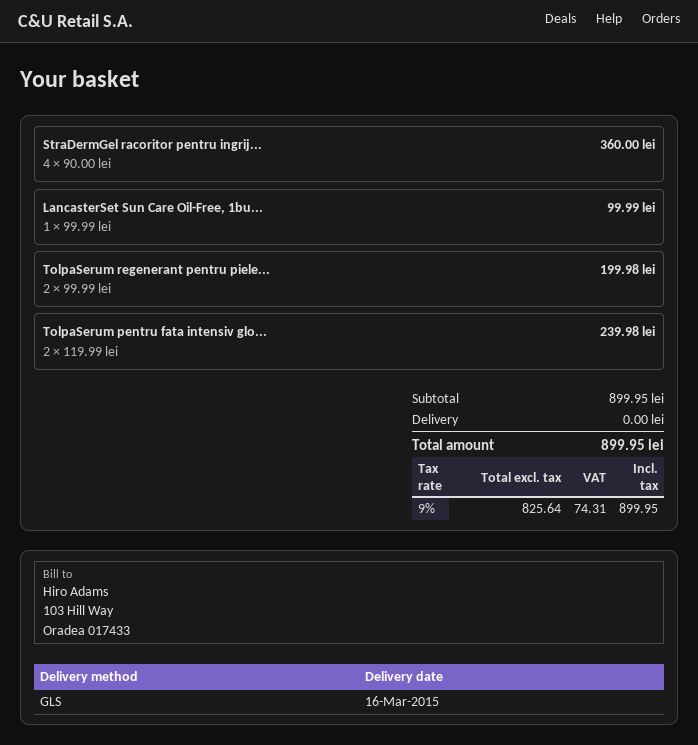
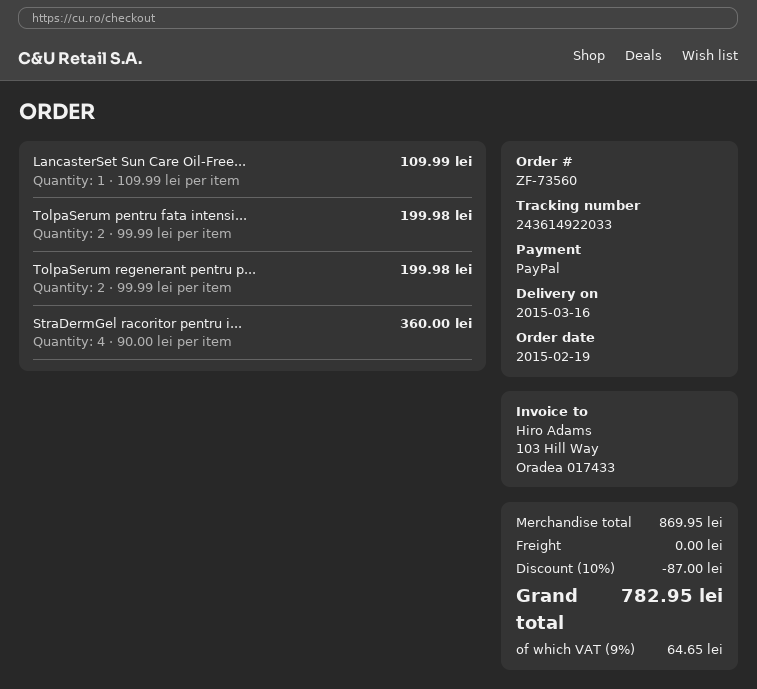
LancasterSet Sun Care Oil-Free, 1bu...: 1 x 99.99 = 99.99 -> 1 x 109.99 = 109.99
TolpaSerum pentru fata intensiv glo...: 2 x 119.99 = 239.98 -> 2 x 99.99 = 199.98
subtotal: 899.95 -> 869.95
discount: none -> 10% = 87.00
tax: 9% = 74.31 -> 9% = 64.65
total: 899.95 -> 782.95

